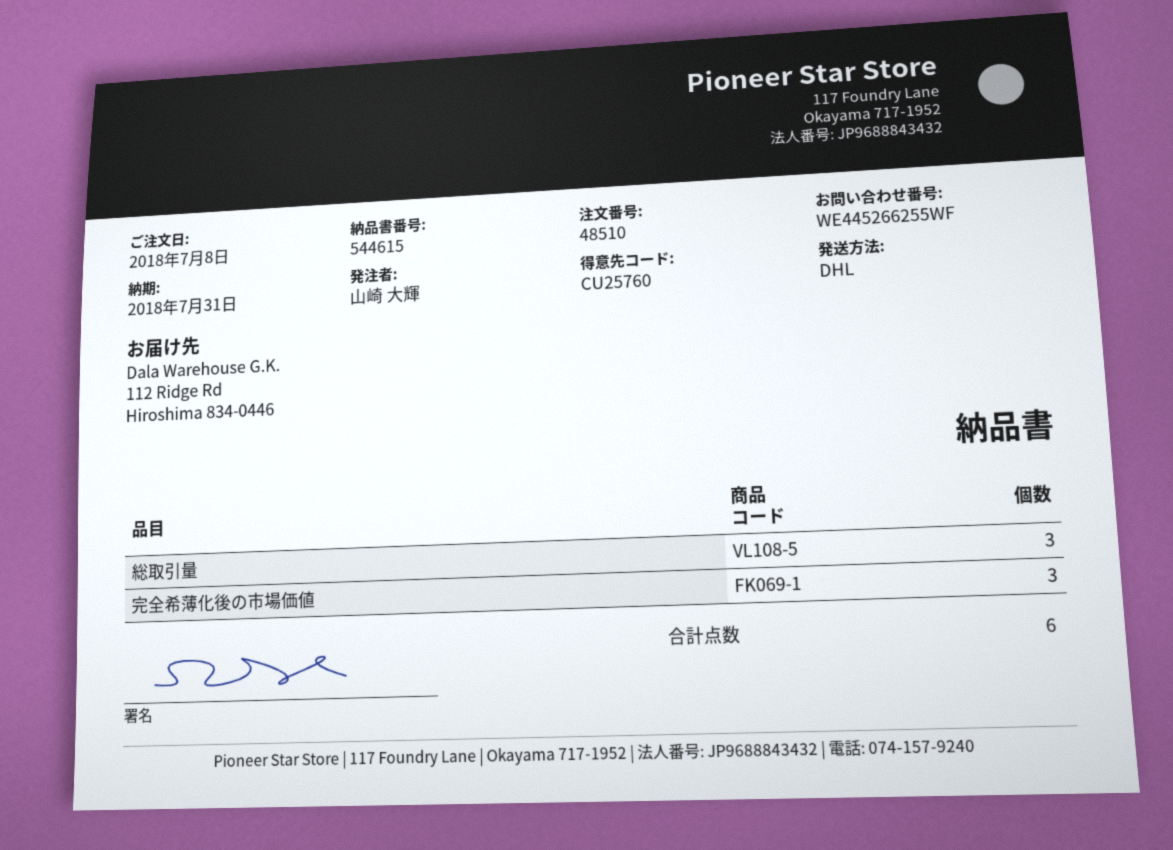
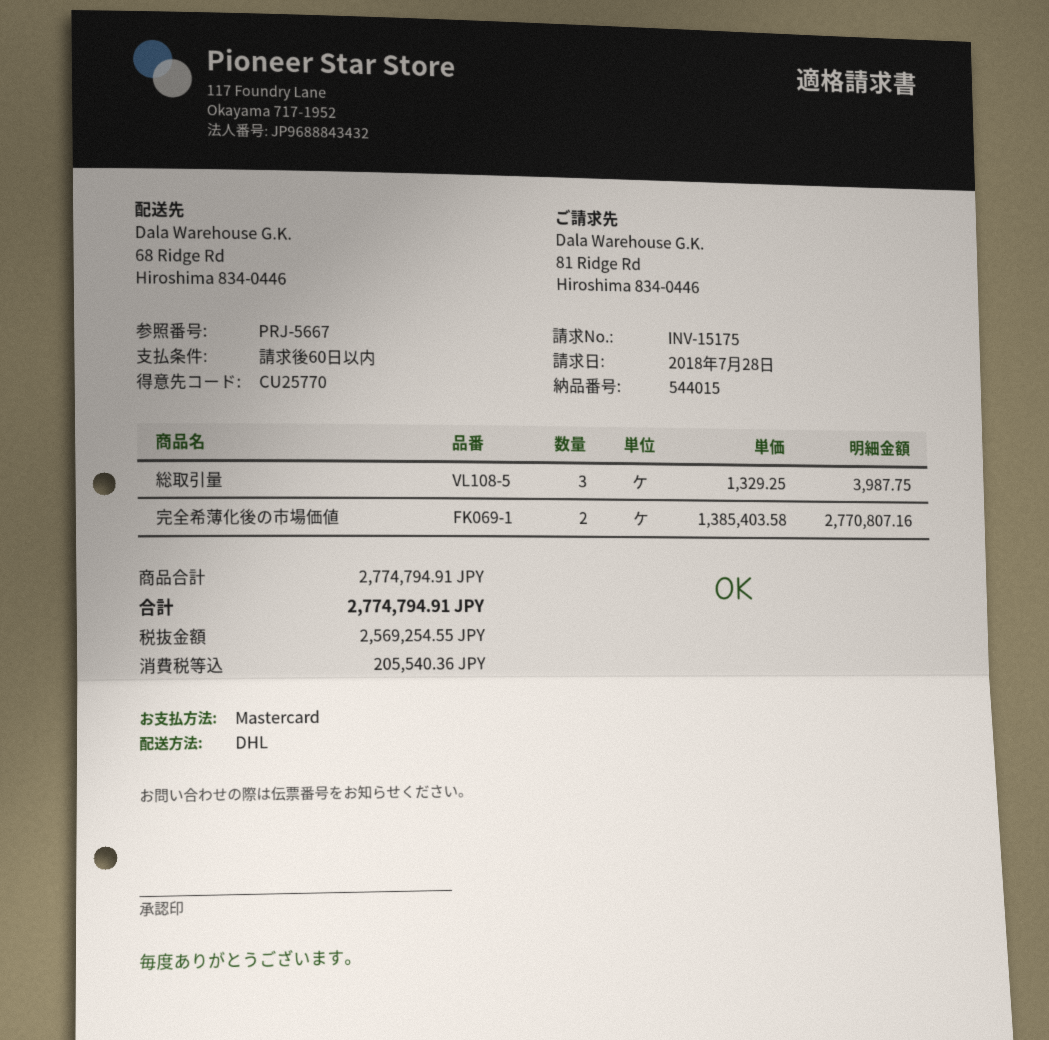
delivery note number: 544615 -> 544015
customer number: CU25760 -> CU25770
ship to: 112 Ridge Rd, Hiroshima 834-0446 -> 68 Ridge Rd, Hiroshima 834-0446
完全希薄化後の市場価値: 3 -> 2

